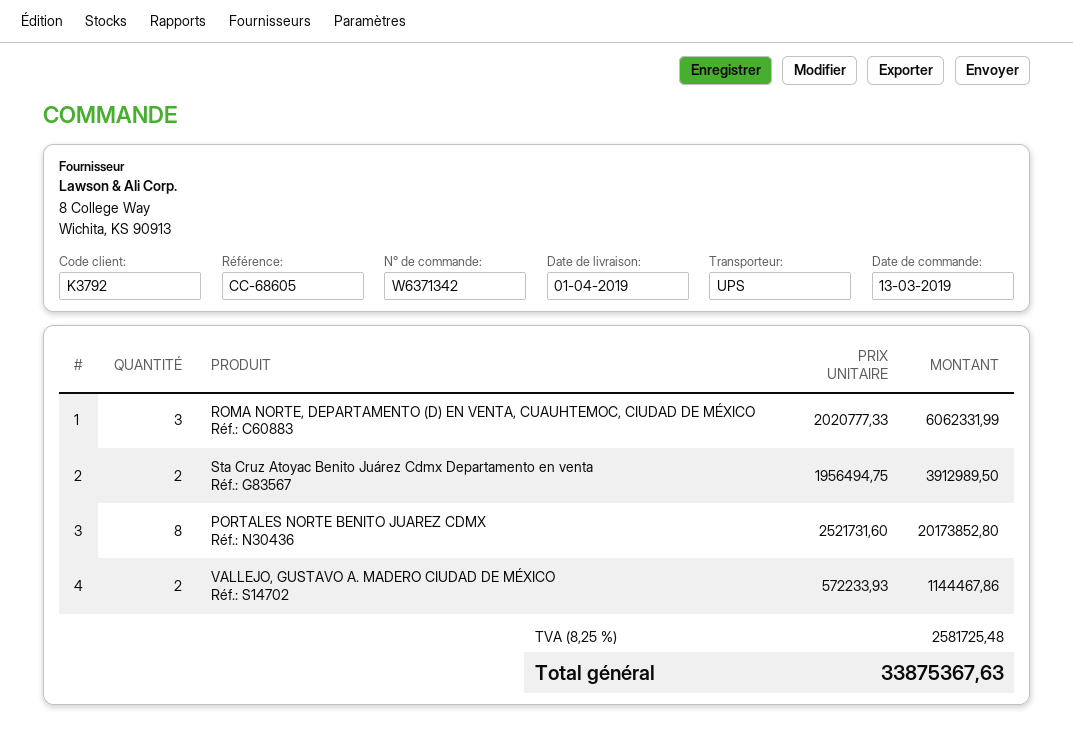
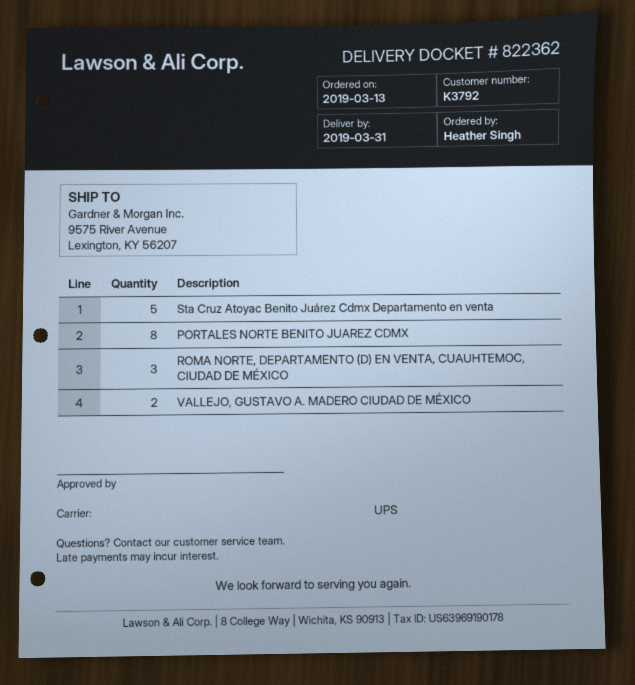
delivery date: 2019-04-01 -> 2019-03-31
Sta Cruz Atoyac Benito Juárez Cdmx Departamento en venta: 2 -> 5

